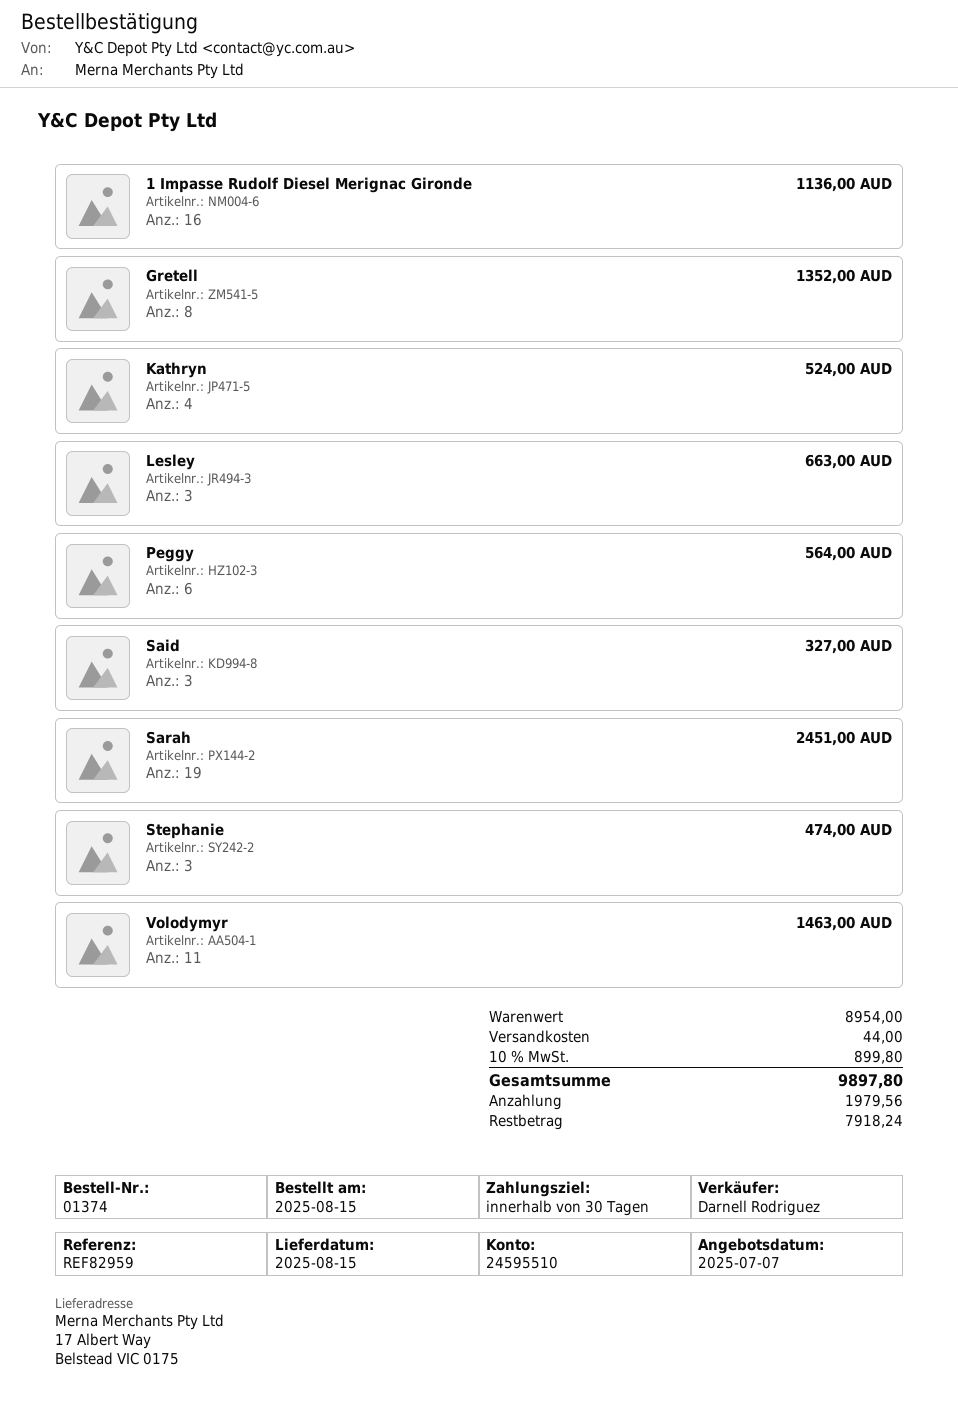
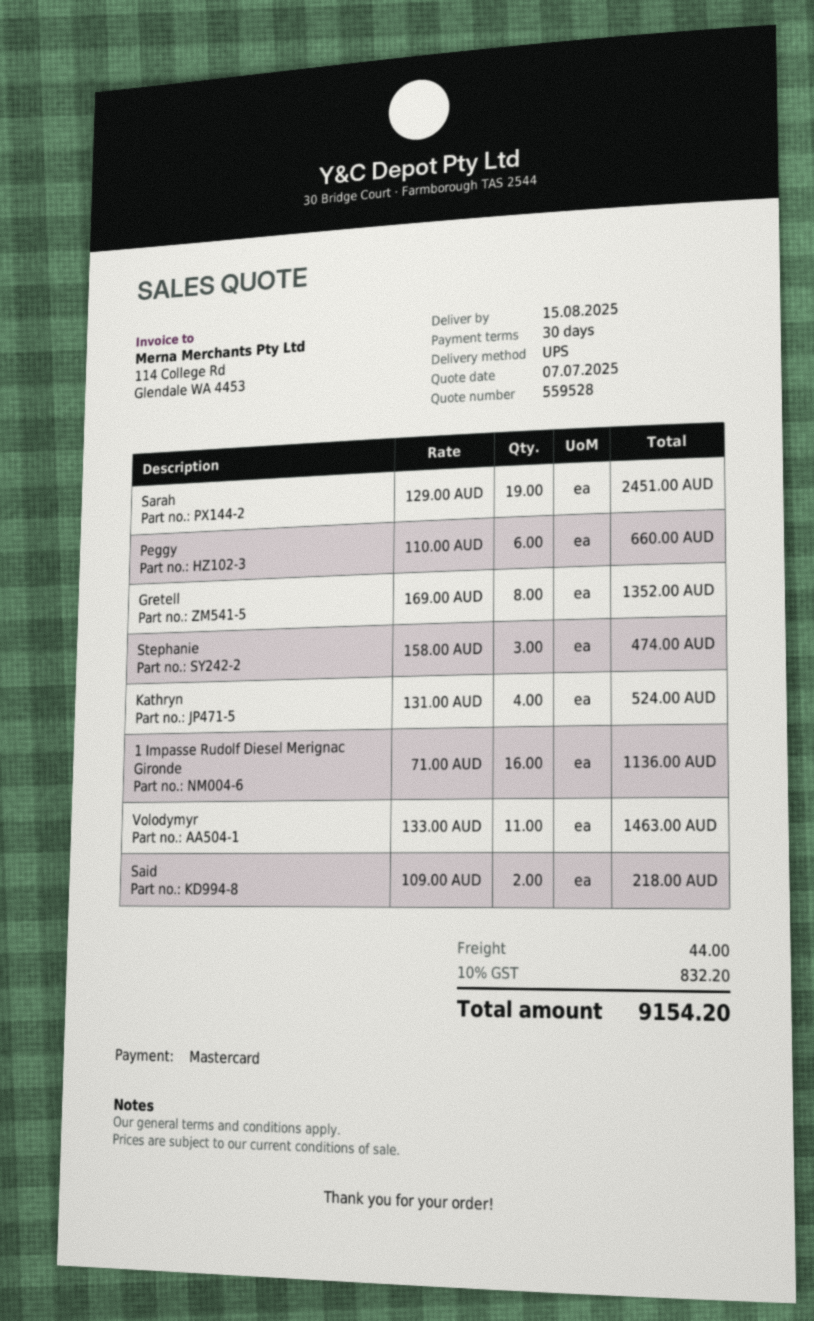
Lesley: 3 for 663.00 -> none
Peggy: 6 for 564.00 -> 6 for 660.00
Said: 3 for 327.00 -> 2 for 218.00
tax: 10% = 899.80 -> 10% = 832.20
total: 9897.80 -> 9154.20

